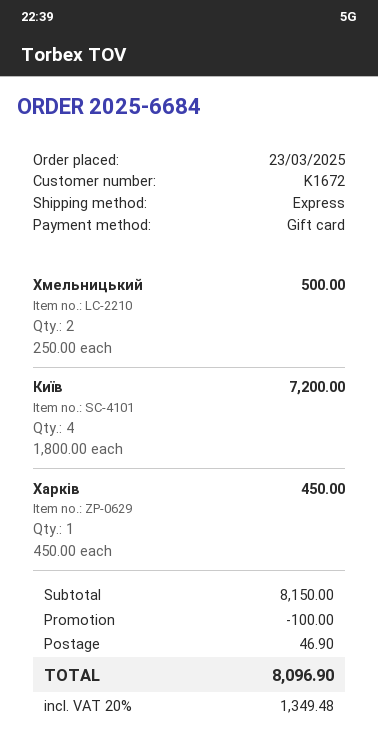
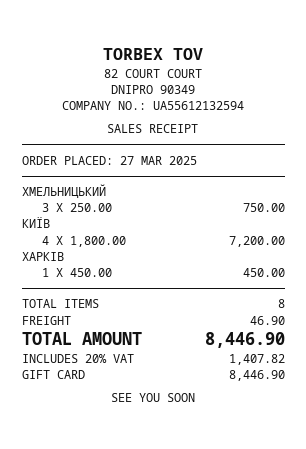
order date: 2025-03-23 -> 2025-03-27
Хмельницький: 2 x 250.00 = 500.00 -> 3 x 250.00 = 750.00
discount: 100.00 -> none
tax: 20% = 1349.48 -> 20% = 1407.82
total: 8096.90 -> 8446.90

